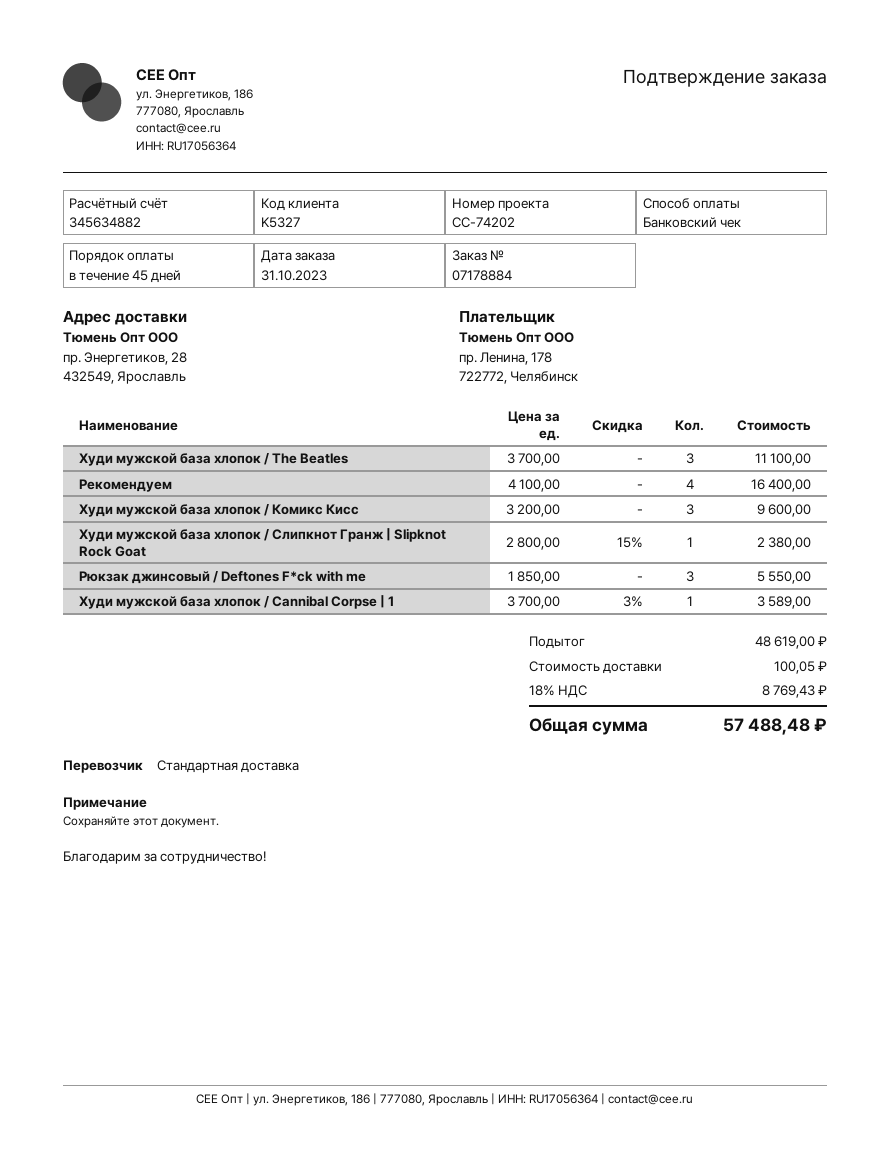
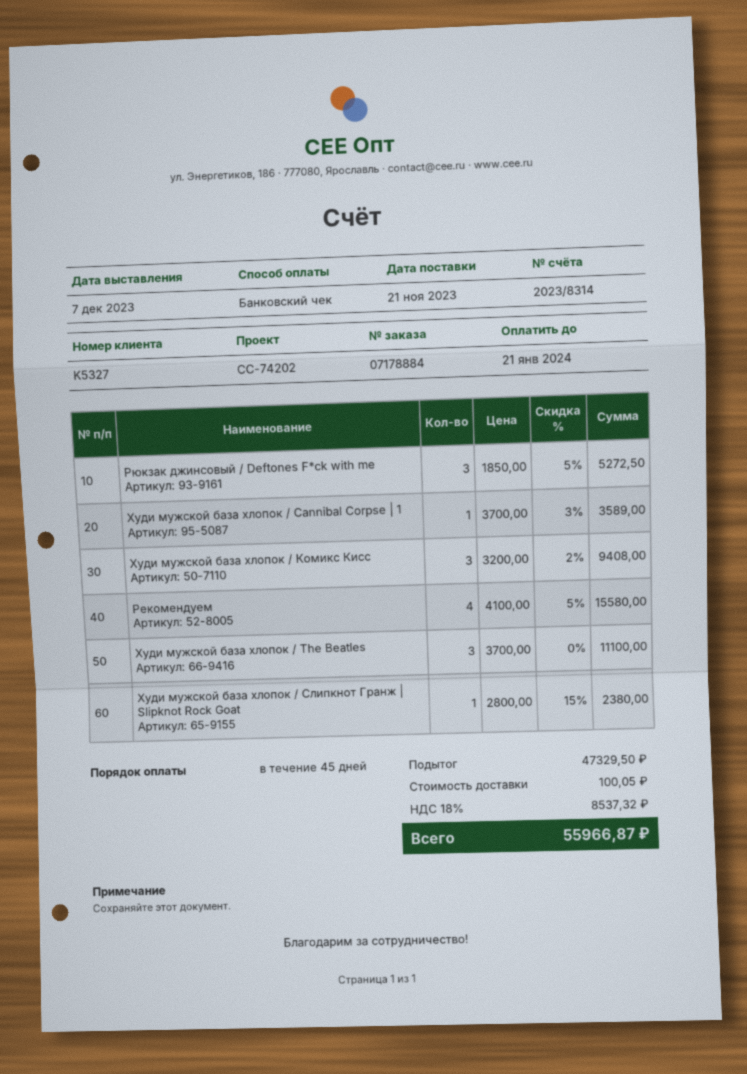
Рекомендуем: 4 x 4100.00 = 16400.00 -> 4 x 4100.00 - 5% = 15580.00
Худи мужской база хлопок / Комикс Кисс: 3 x 3200.00 = 9600.00 -> 3 x 3200.00 - 2% = 9408.00
Рюкзак джинсовый / Deftones F*ck with me: 3 x 1850.00 = 5550.00 -> 3 x 1850.00 - 5% = 5272.50
subtotal: 48619.00 -> 47329.50
tax: 18% = 8769.43 -> 18% = 8537.32
total: 57488.48 -> 55966.87

